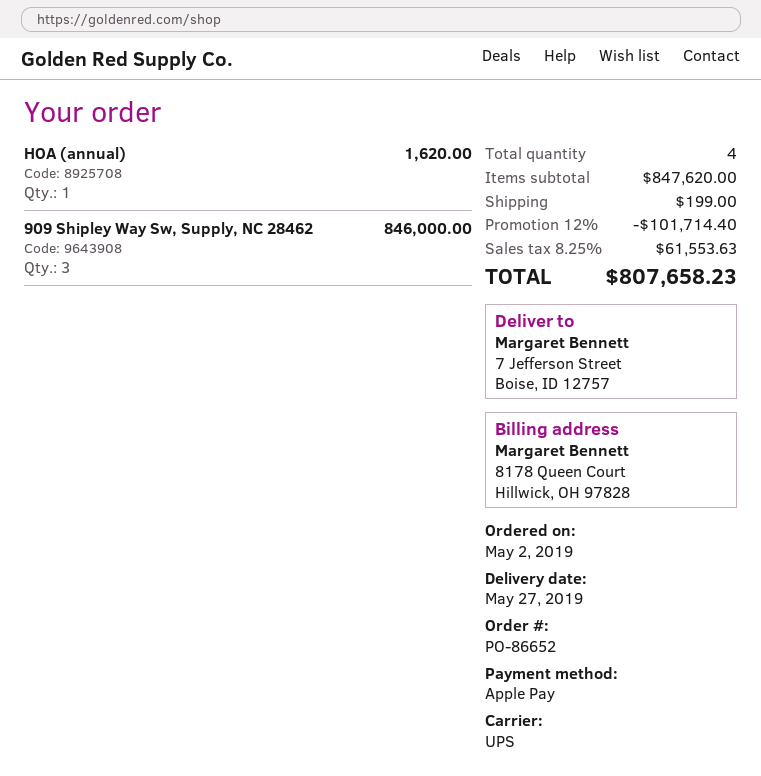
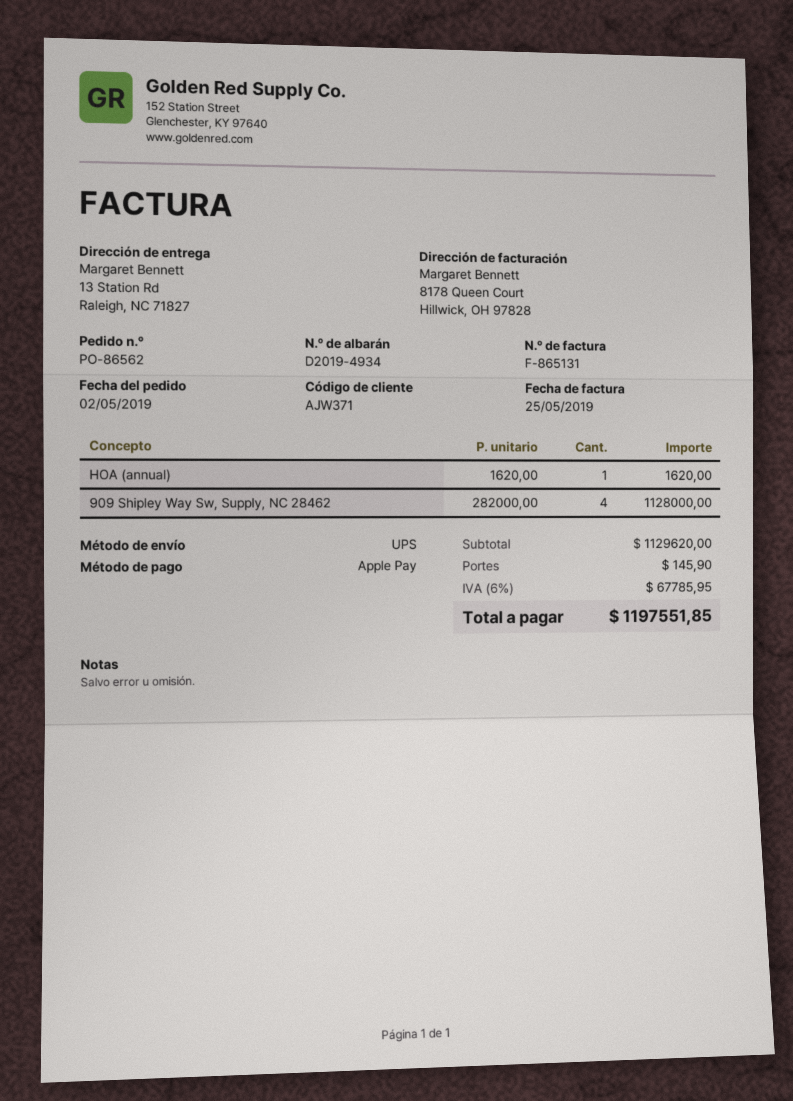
order number: PO-86652 -> PO-86562
ship to: 7 Jefferson Street, Boise, ID 12757 -> 13 Station Rd, Raleigh, NC 71827
909 Shipley Way Sw, Supply, NC 28462: 3 for 846000.00 -> 4 for 1128000.00
subtotal: 847620.00 -> 1129620.00
discount: 12% = 101714.40 -> none
shipping: 199.00 -> 145.90
tax: 8.25% = 61553.63 -> 6% = 67785.95
total: 807658.23 -> 1197551.85

